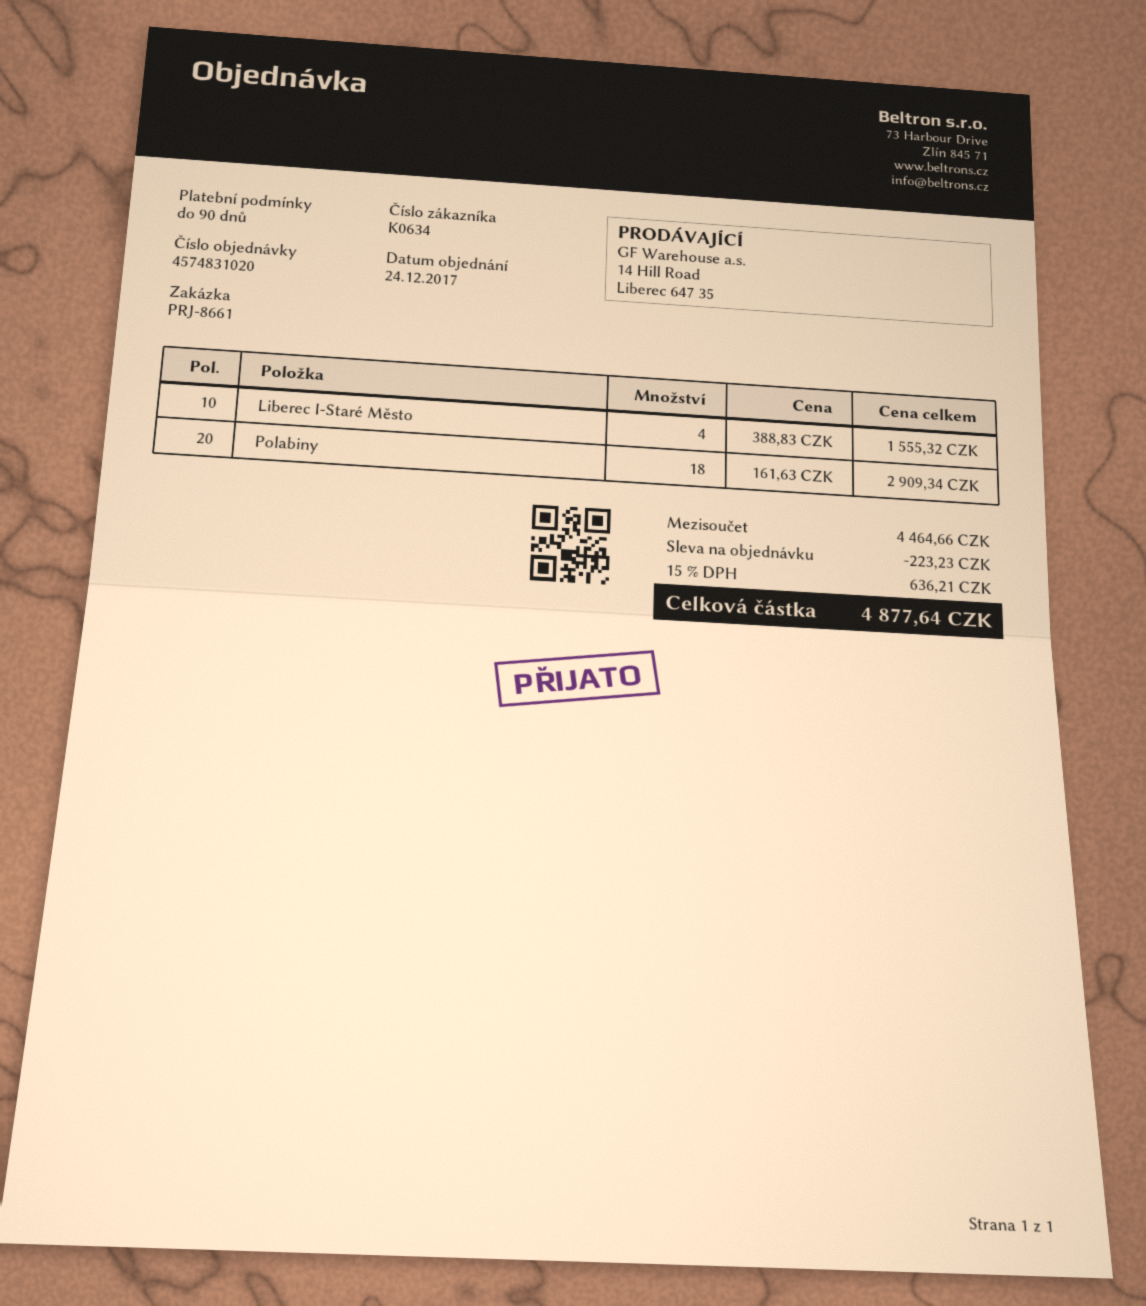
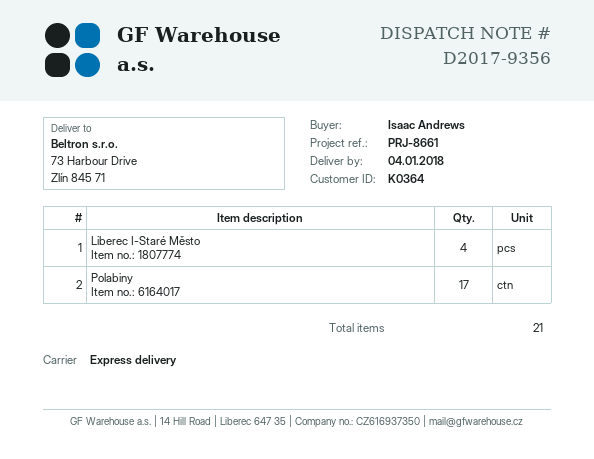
customer number: K0634 -> K0364
Polabiny: 18 -> 17

